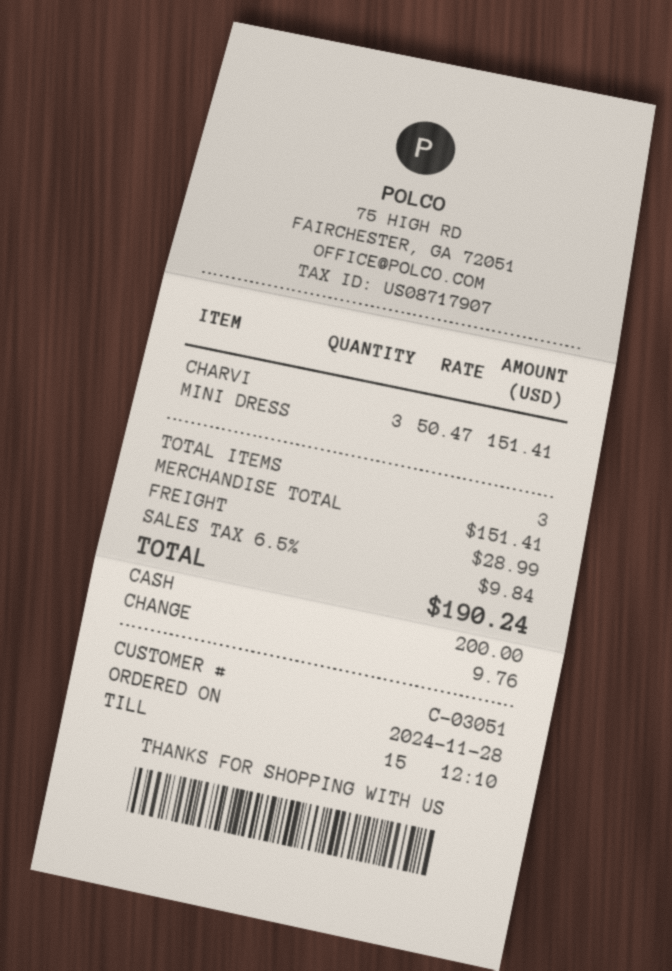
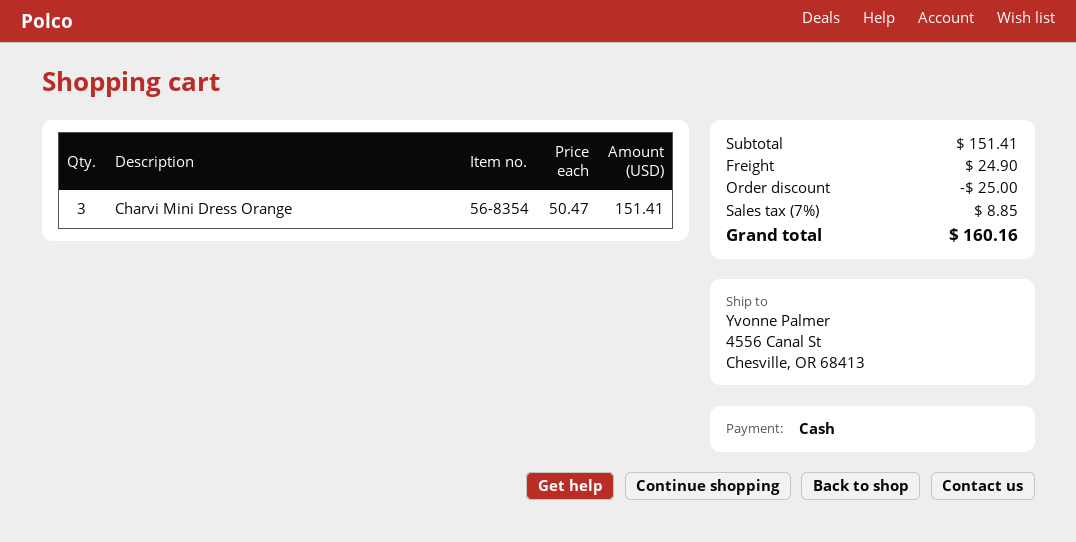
discount: none -> 25.00
shipping: 28.99 -> 24.90
tax: 6.5% = 9.84 -> 7% = 8.85
total: 190.24 -> 160.16

